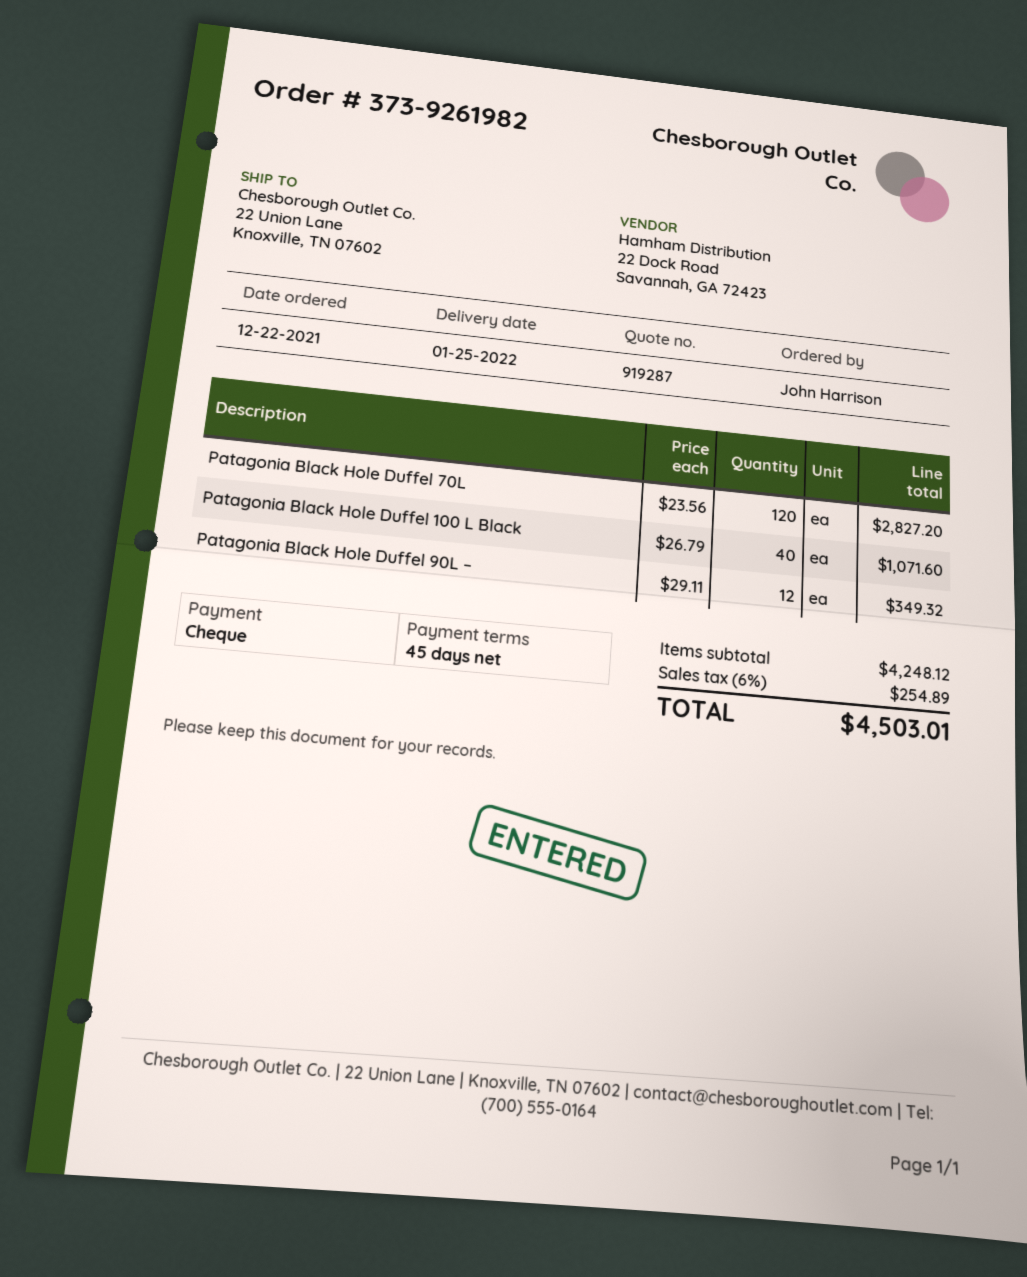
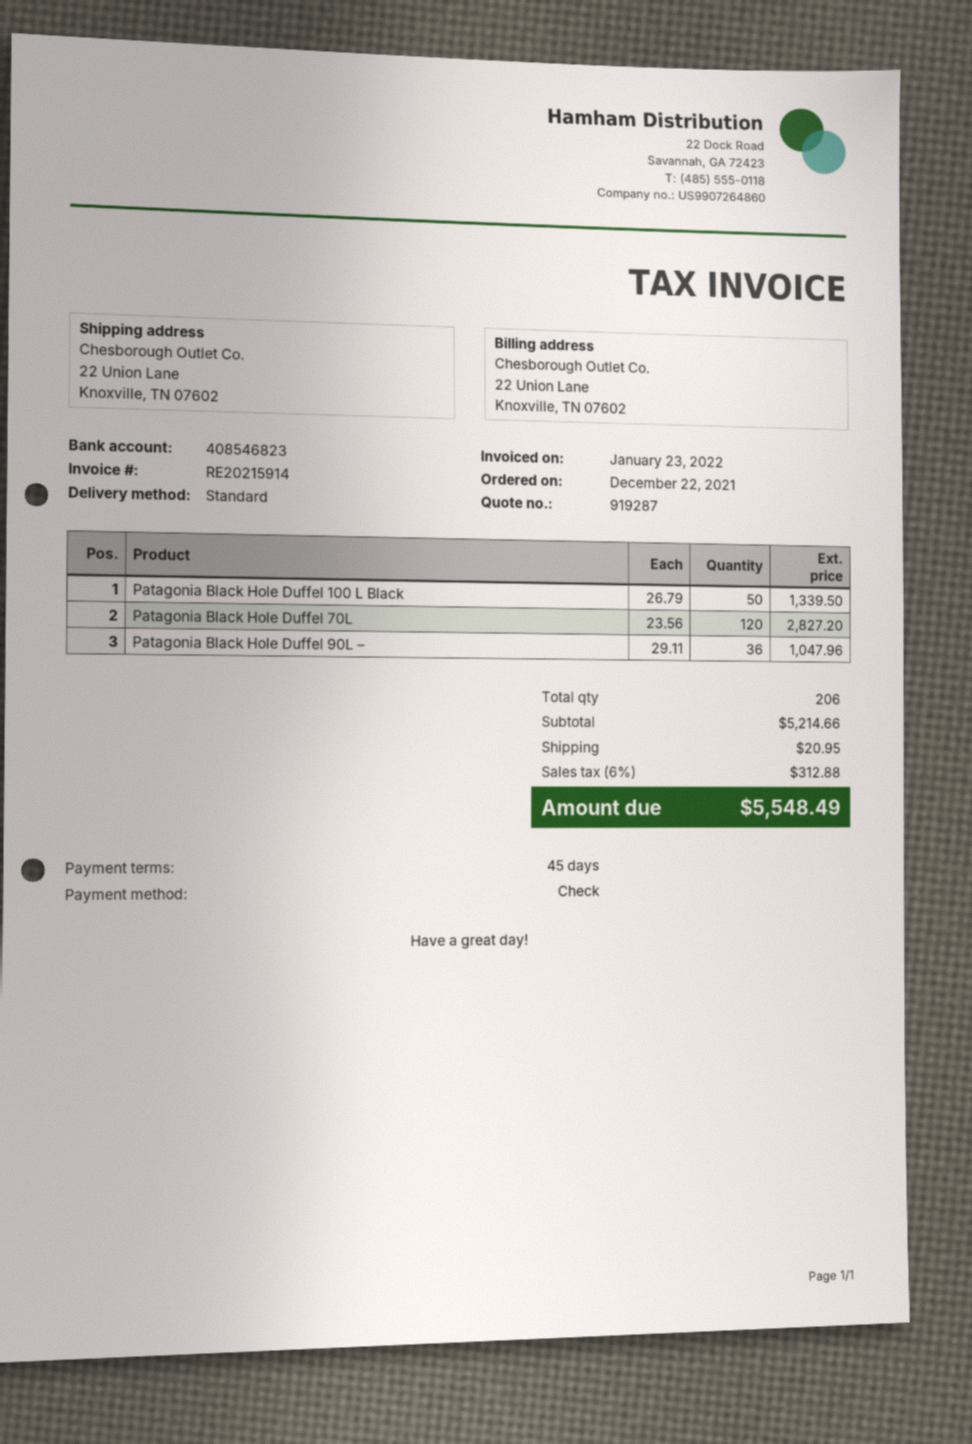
Patagonia Black Hole Duffel 100 L Black: 40 x 26.79 = 1071.60 -> 50 x 26.79 = 1339.50
Patagonia Black Hole Duffel 90L –: 12 x 29.11 = 349.32 -> 36 x 29.11 = 1047.96
subtotal: 4248.12 -> 5214.66
shipping: none -> 20.95
tax: 6% = 254.89 -> 6% = 312.88
total: 4503.01 -> 5548.49

